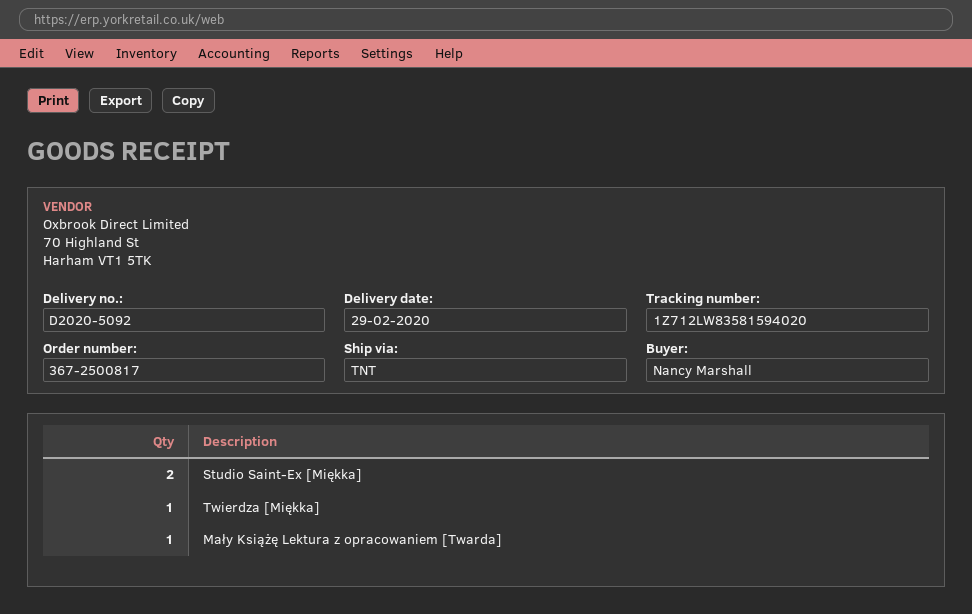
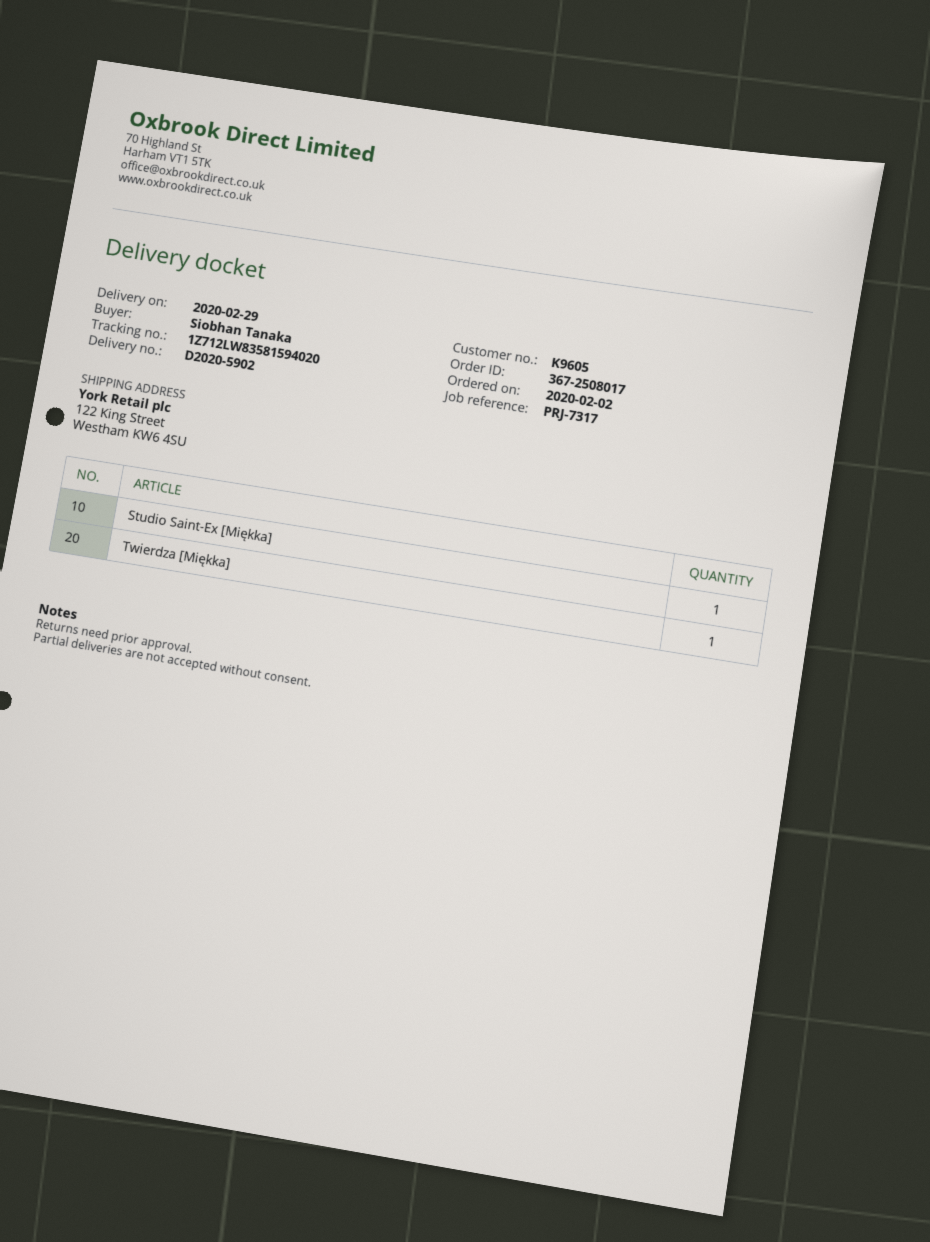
order number: 367-2500817 -> 367-2508017
delivery note number: D2020-5092 -> D2020-5902
ordered by: Nancy Marshall -> Siobhan Tanaka
Studio Saint-Ex [Miękka]: 2 -> 1
Mały Książę Lektura z opracowaniem [Twarda]: 1 -> none

